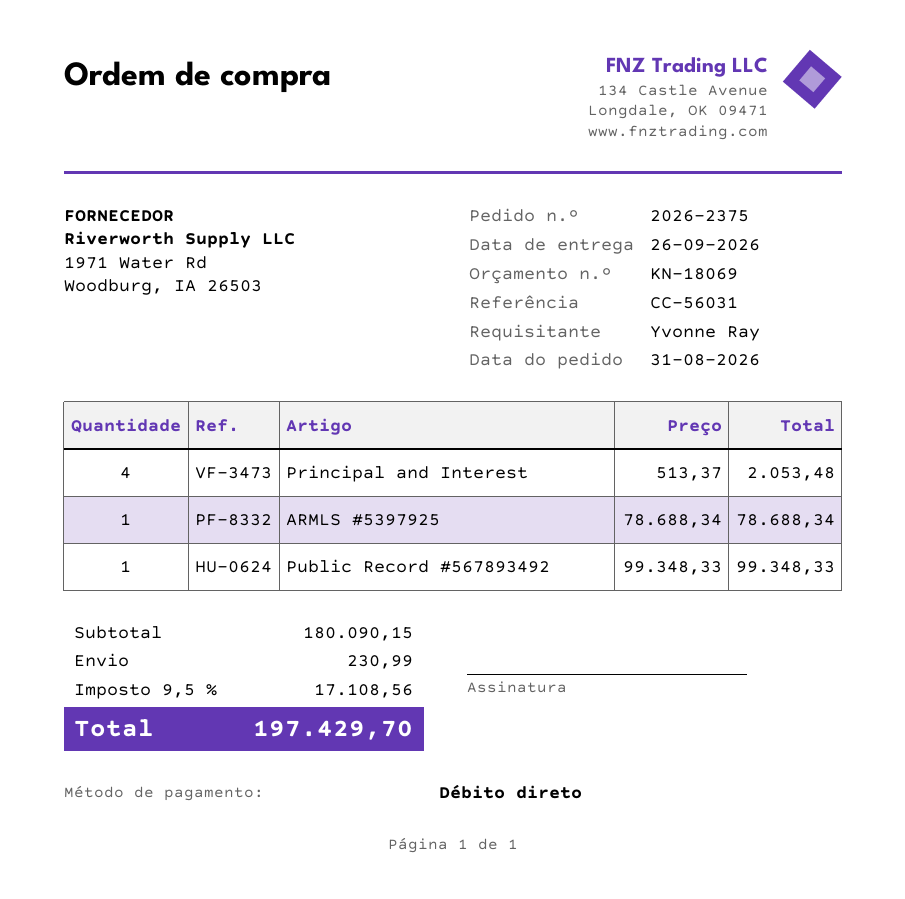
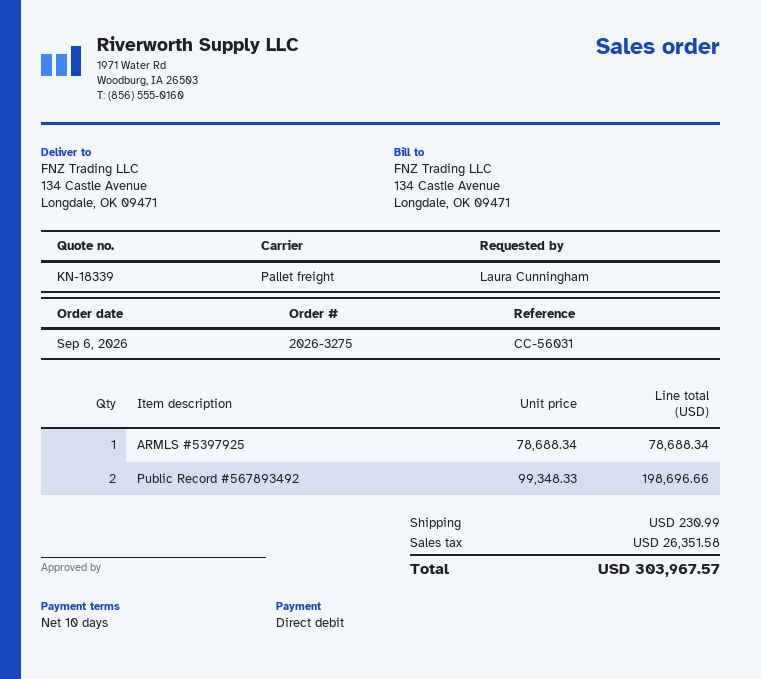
quote number: KN-18069 -> KN-18339
order number: 2026-2375 -> 2026-3275
order date: 2026-08-31 -> 2026-09-06
ordered by: Yvonne Ray -> Laura Cunningham
Principal and Interest: 4 x 513.37 = 2053.48 -> none
Public Record #567893492: 1 x 99348.33 = 99348.33 -> 2 x 99348.33 = 198696.66
tax: 17108.56 -> 26351.58
total: 197429.70 -> 303967.57

